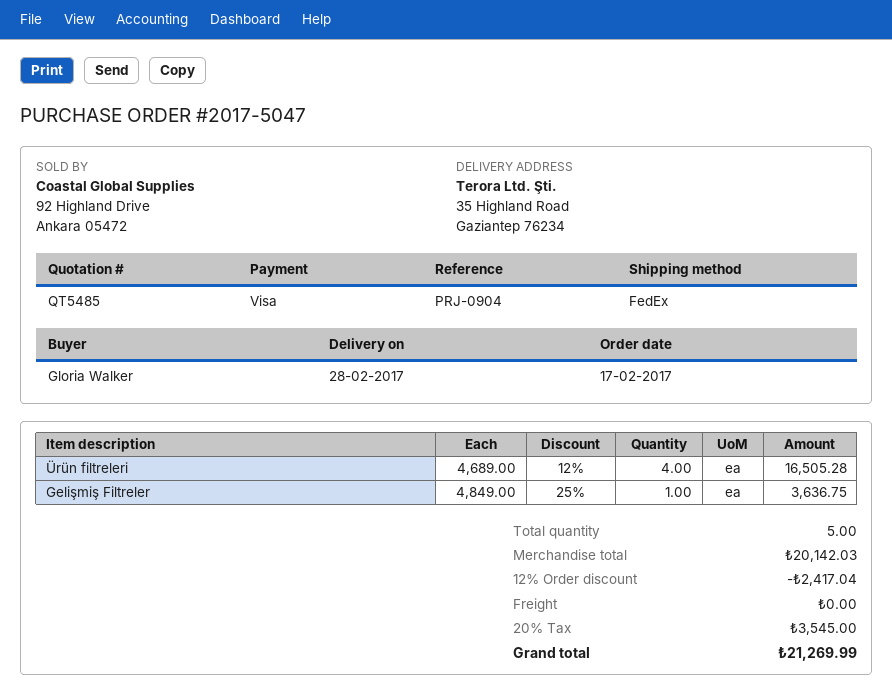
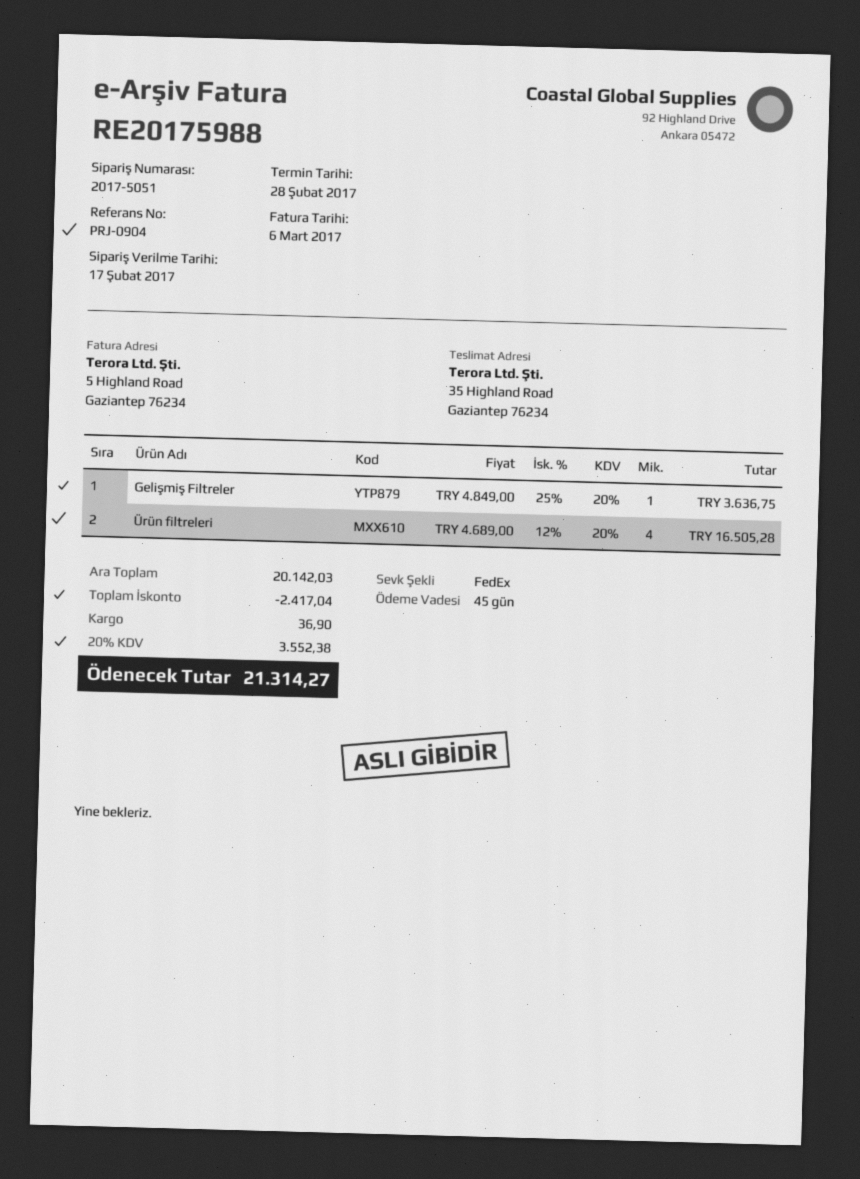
order number: 2017-5047 -> 2017-5051
shipping: 0.00 -> 36.90
tax: 20% = 3545.00 -> 20% = 3552.38
total: 21269.99 -> 21314.27

